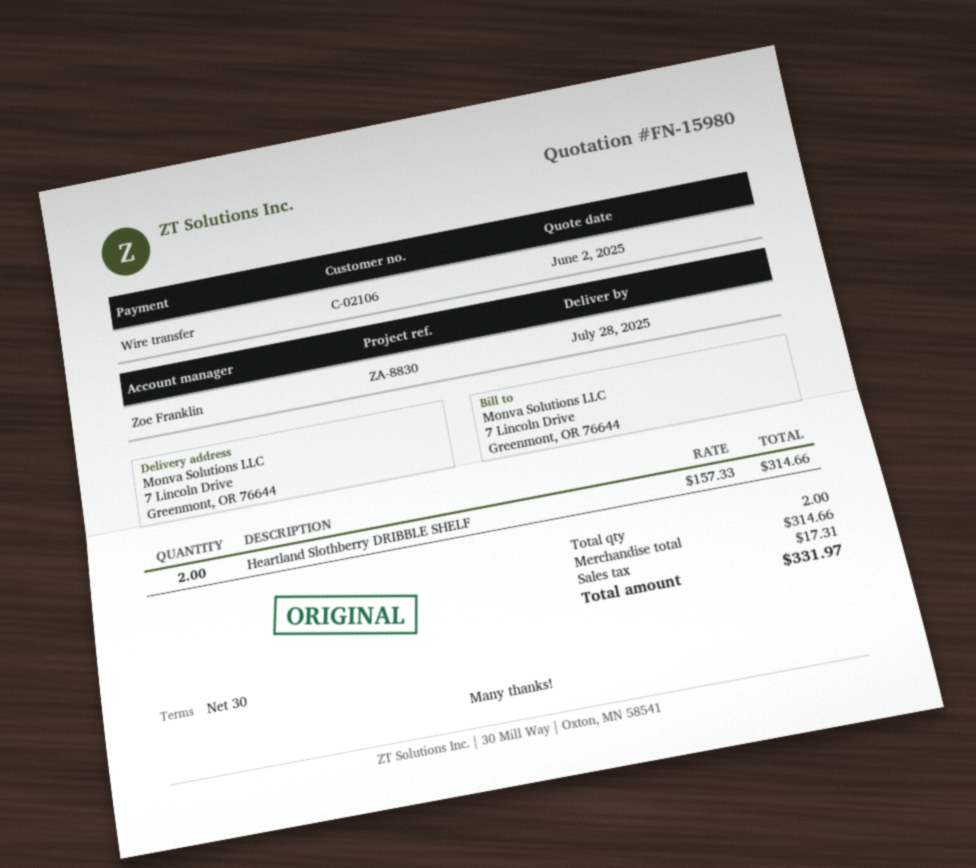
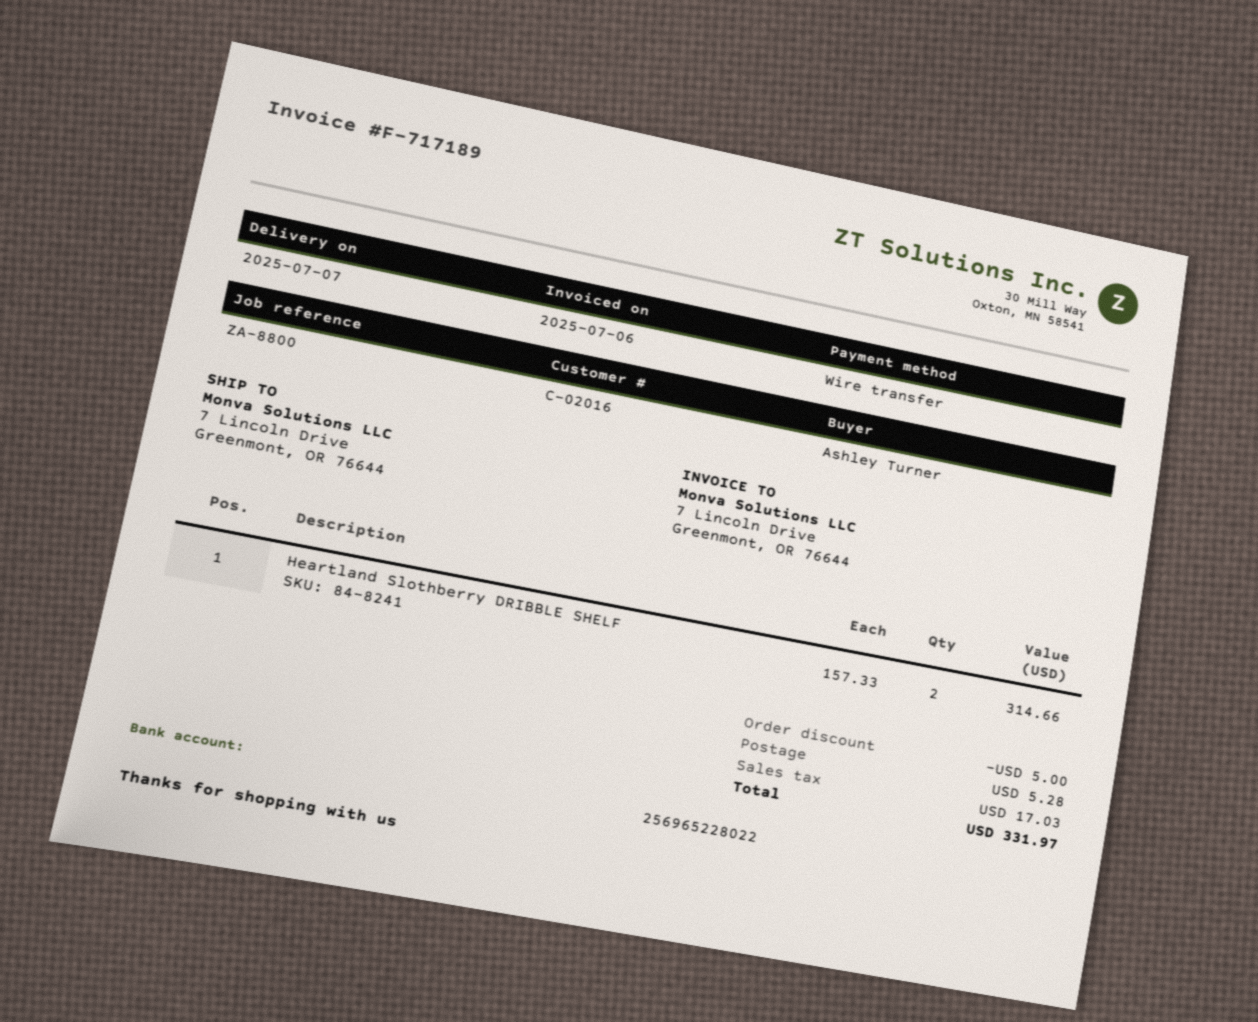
delivery date: 2025-07-28 -> 2025-07-07
customer number: C-02106 -> C-02016
reference: ZA-8830 -> ZA-8800
discount: none -> 5.00
shipping: none -> 5.28
tax: 17.31 -> 17.03

